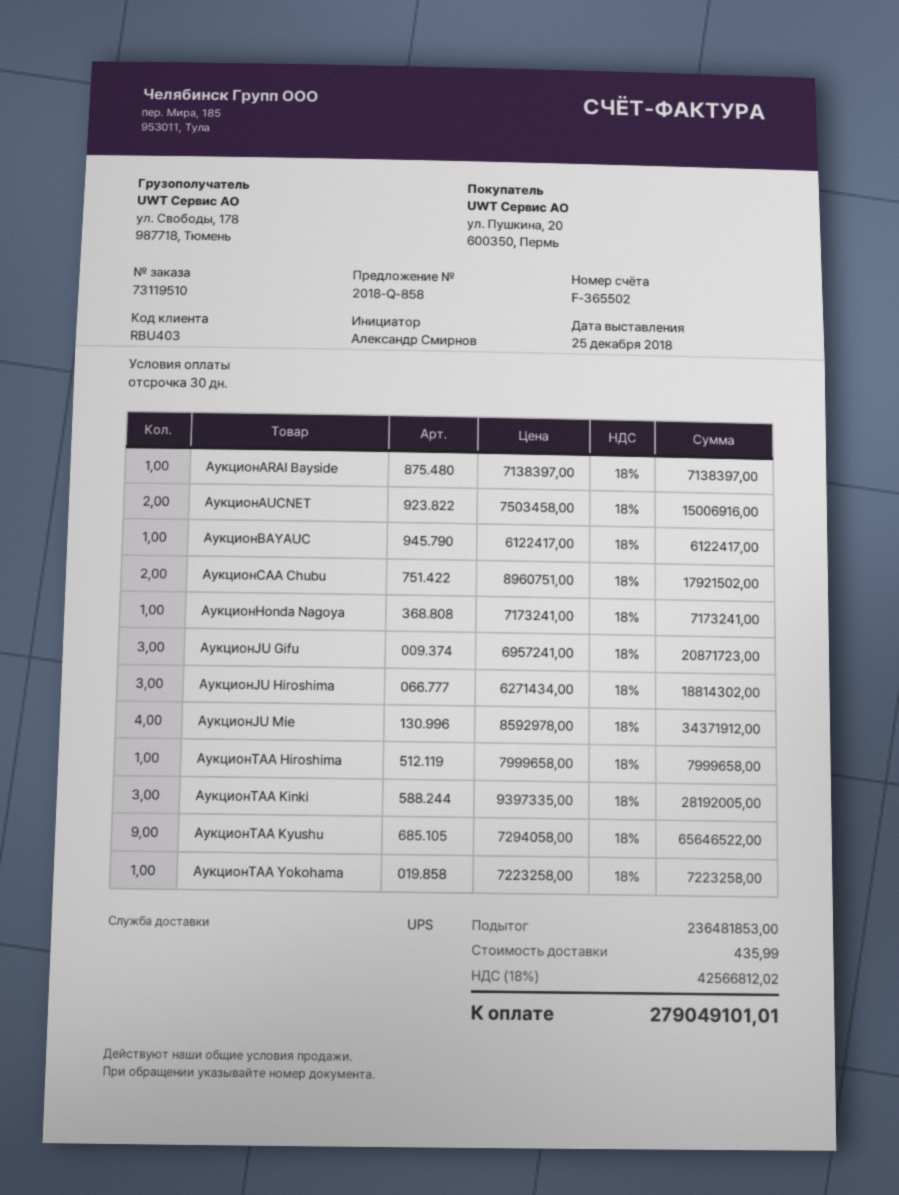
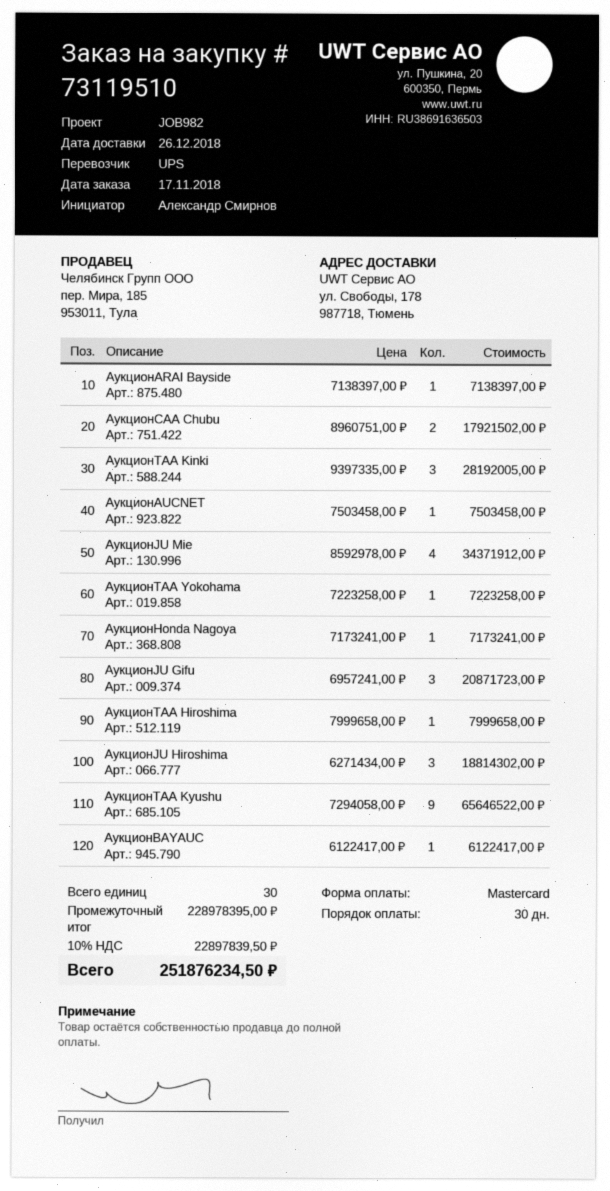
АукционAUCNET: 2 x 7503458.00 = 15006916.00 -> 1 x 7503458.00 = 7503458.00
subtotal: 236481853.00 -> 228978395.00
shipping: 435.99 -> none
tax: 18% = 42566812.02 -> 10% = 22897839.50
total: 279049101.01 -> 251876234.50

